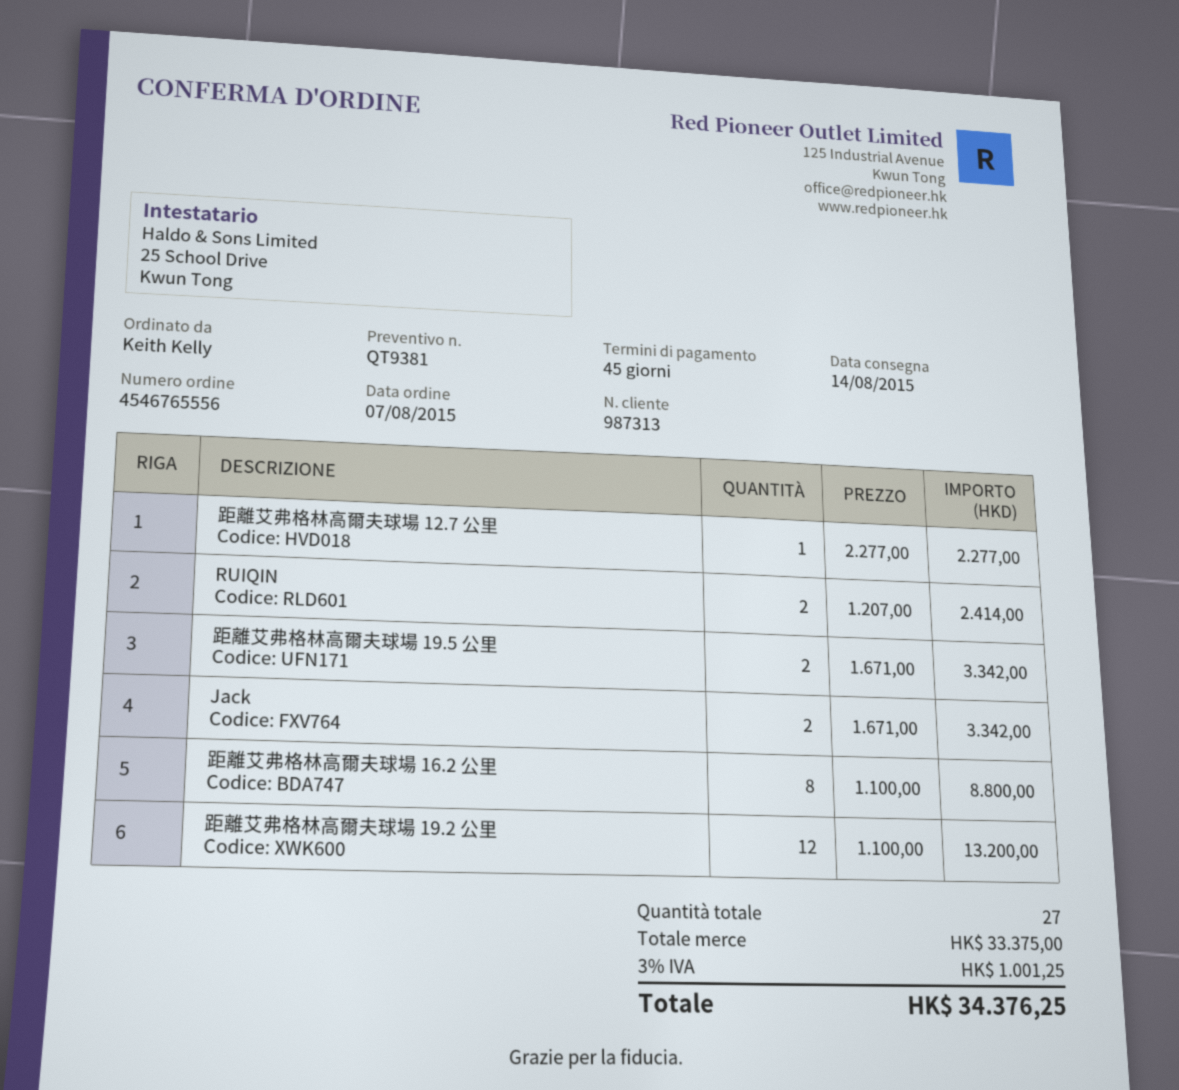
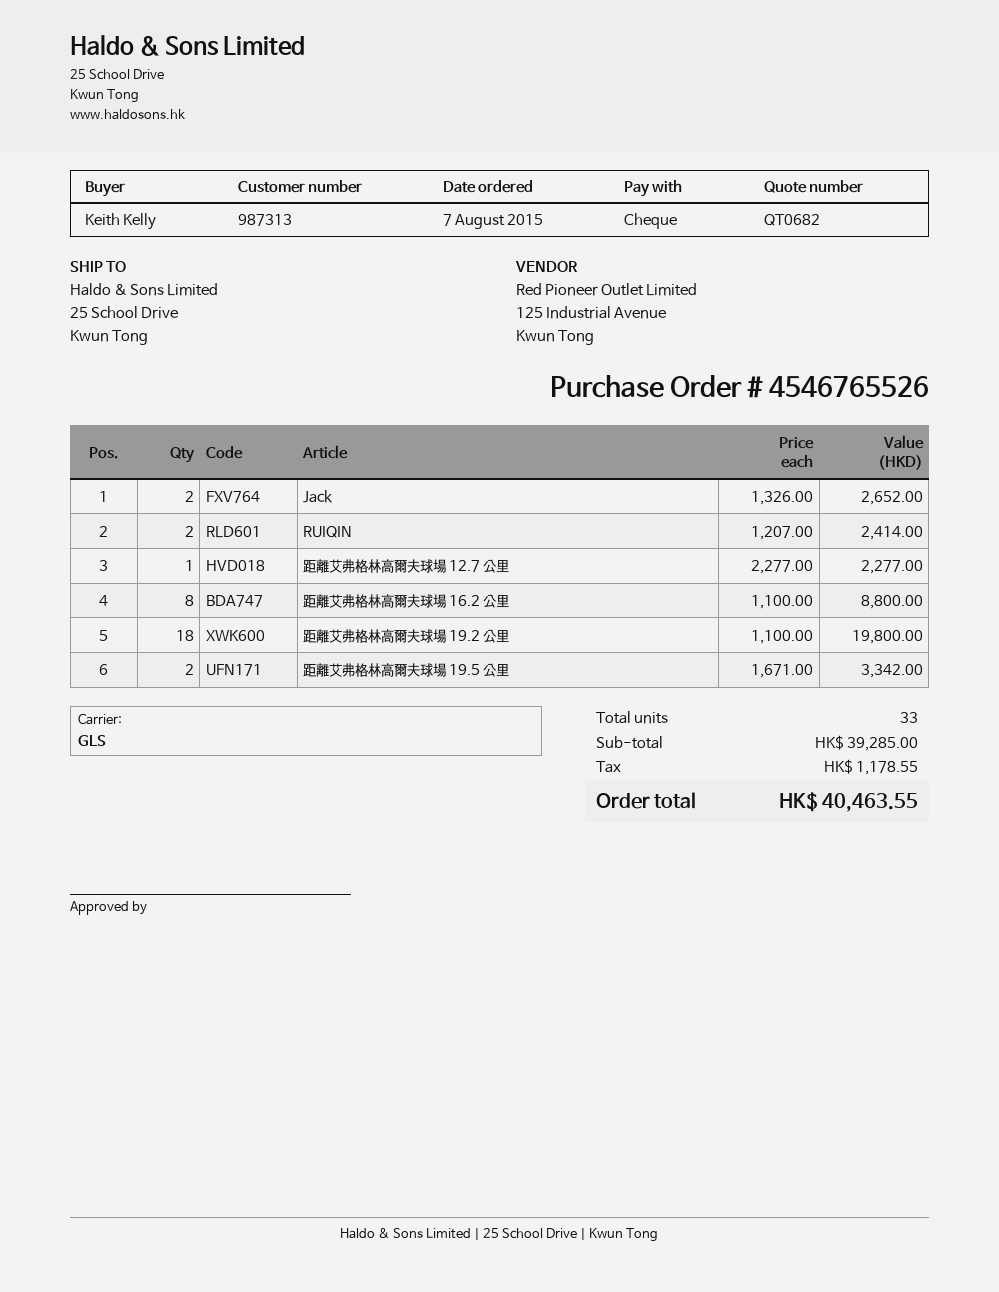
quote number: QT9381 -> QT0682
order number: 4546765556 -> 4546765526
Jack: 2 x 1671.00 = 3342.00 -> 2 x 1326.00 = 2652.00
距離艾弗格林高爾夫球場 19.2 公里: 12 x 1100.00 = 13200.00 -> 18 x 1100.00 = 19800.00
total quantity: 27 -> 33
subtotal: 33375.00 -> 39285.00
tax: 1001.25 -> 1178.55
total: 34376.25 -> 40463.55

